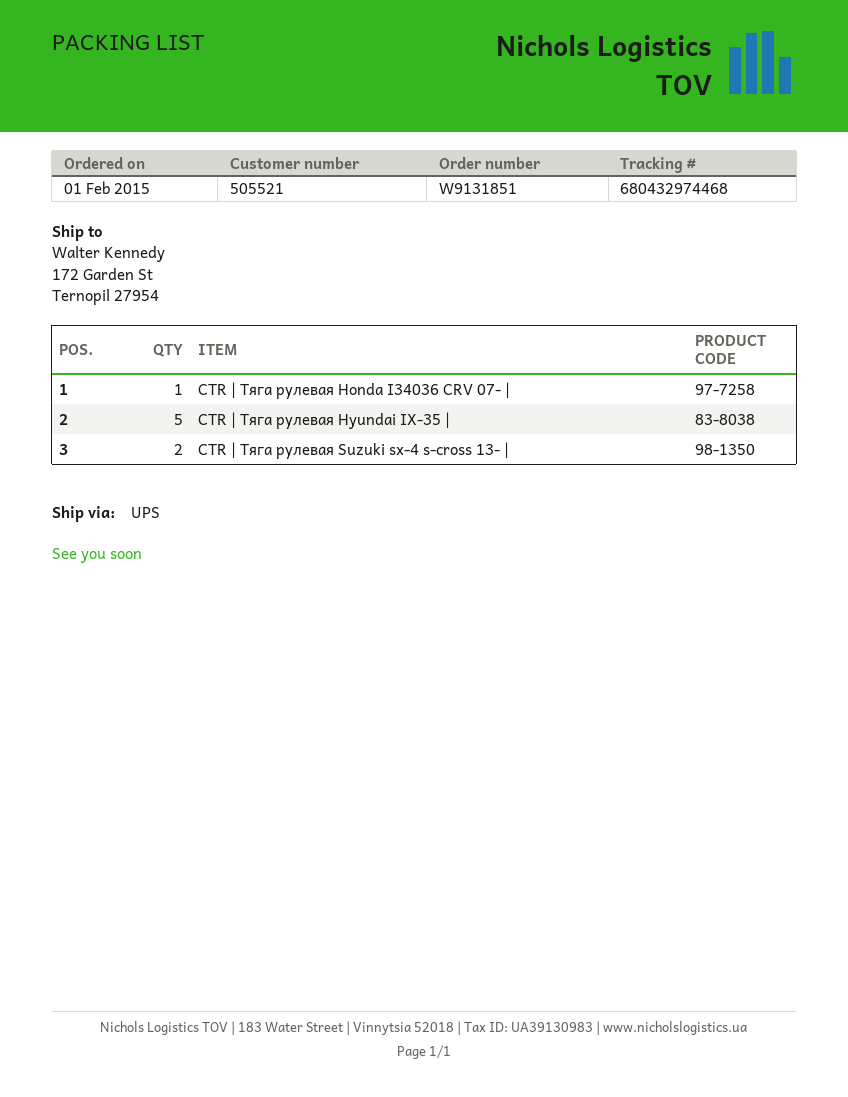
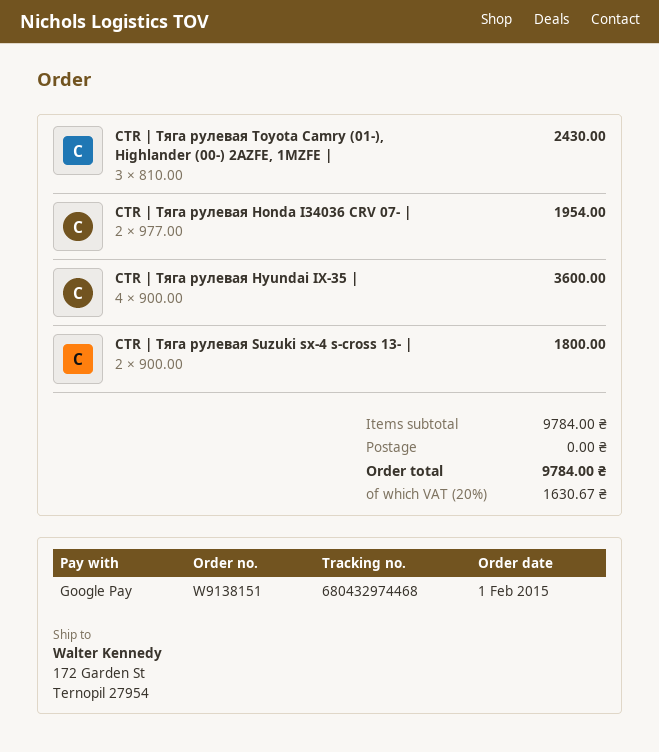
order number: W9131851 -> W9138151
CTR | Тяга рулевая Honda I34036 CRV 07- |: 1 -> 2
CTR | Тяга рулевая Hyundai IX-35 |: 5 -> 4
CTR | Тяга рулевая Toyota Camry (01-), Highlander (00-) 2AZFE, 1MZFE |: none -> 3

